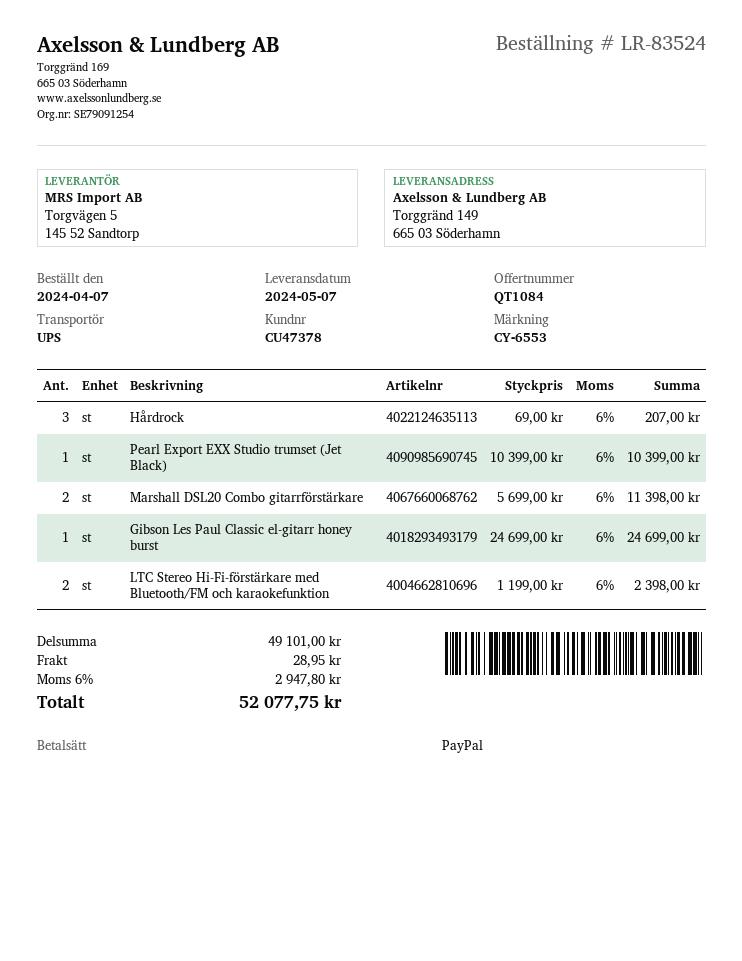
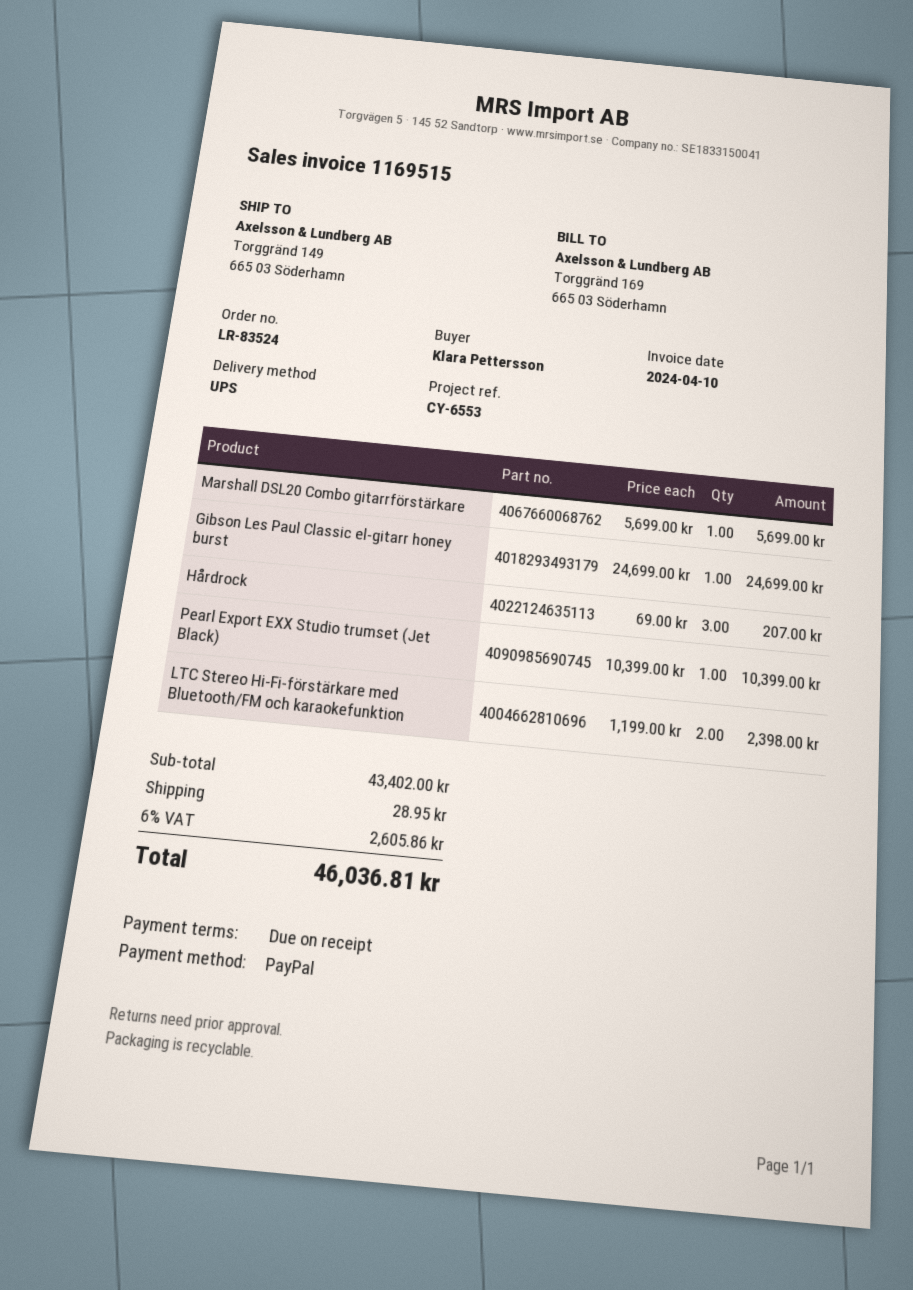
Marshall DSL20 Combo gitarrförstärkare: 2 x 5699.00 = 11398.00 -> 1 x 5699.00 = 5699.00
subtotal: 49101.00 -> 43402.00
tax: 6% = 2947.80 -> 6% = 2605.86
total: 52077.75 -> 46036.81

